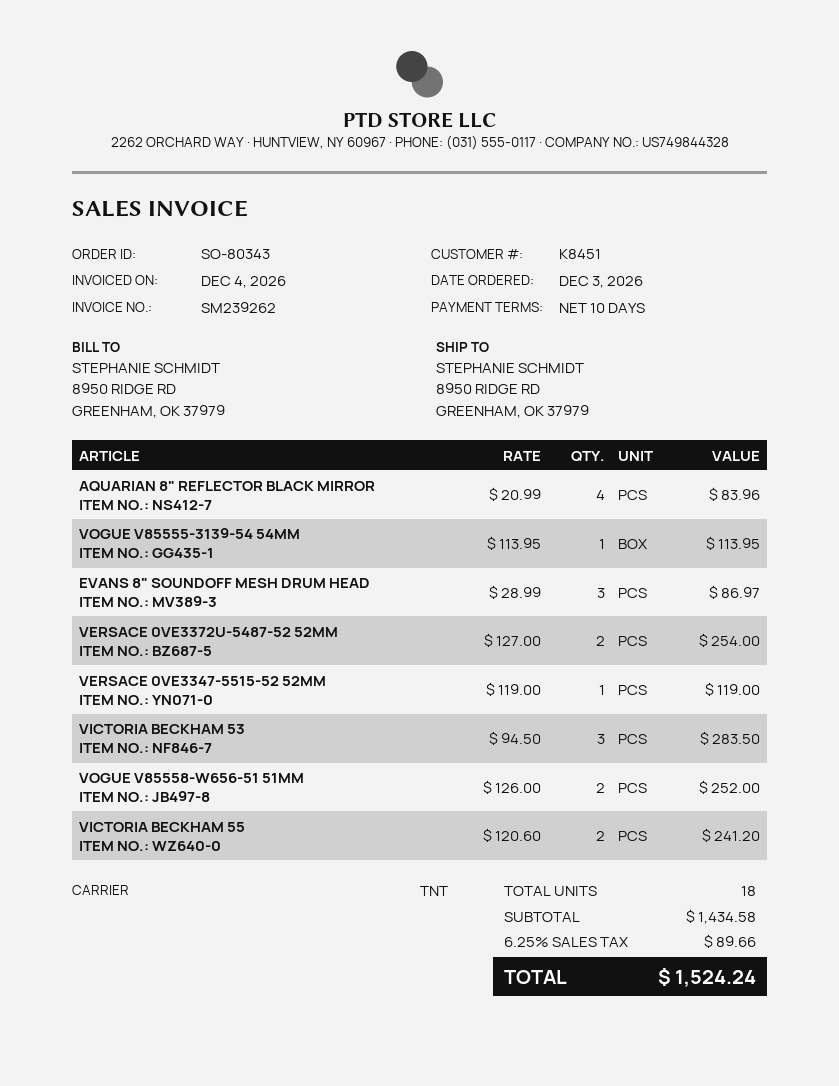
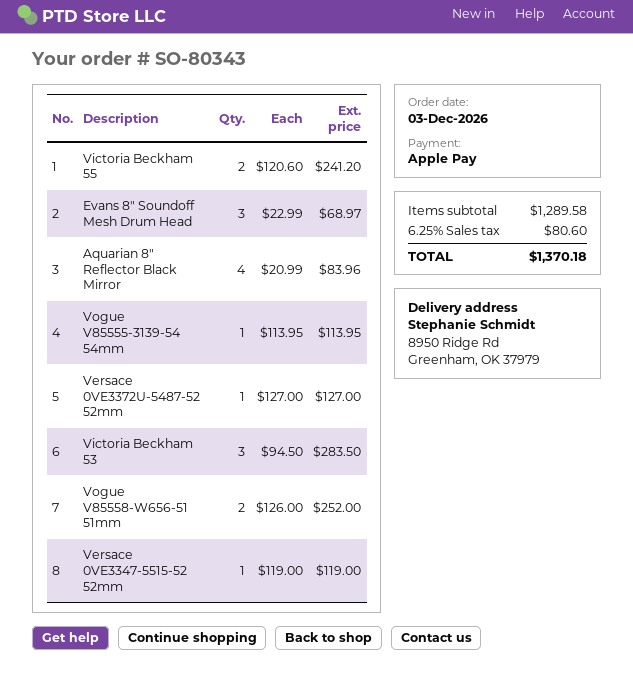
EVANS 8" SOUNDOFF MESH DRUM HEAD: 3 x 28.99 = 86.97 -> 3 x 22.99 = 68.97
VERSACE 0VE3372U-5487-52 52MM: 2 x 127.00 = 254.00 -> 1 x 127.00 = 127.00
subtotal: 1434.58 -> 1289.58
tax: 6.25% = 89.66 -> 6.25% = 80.60
total: 1524.24 -> 1370.18

